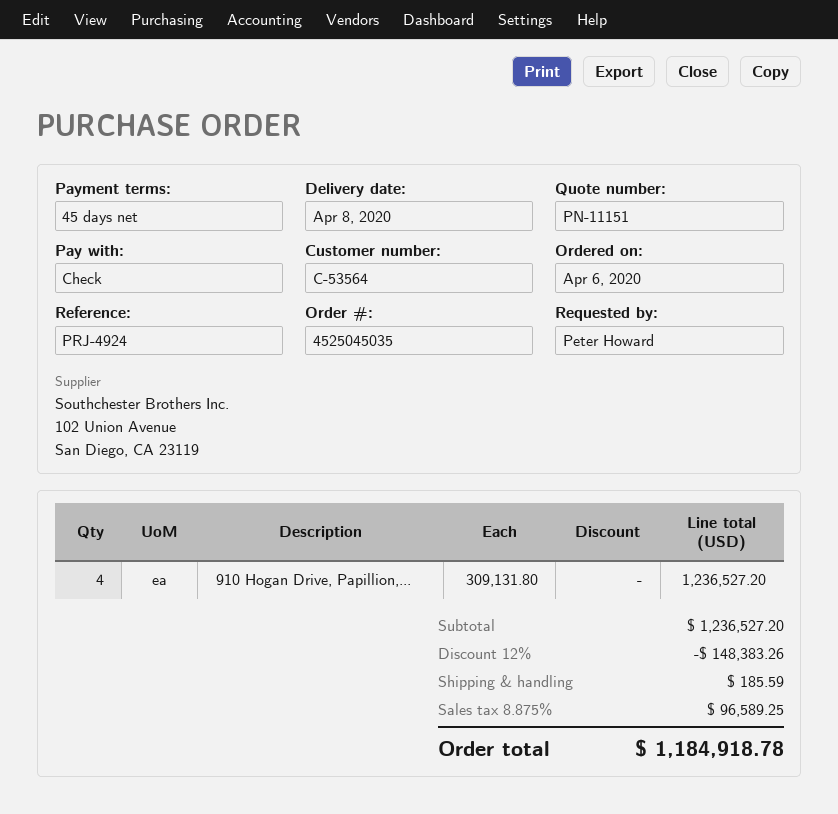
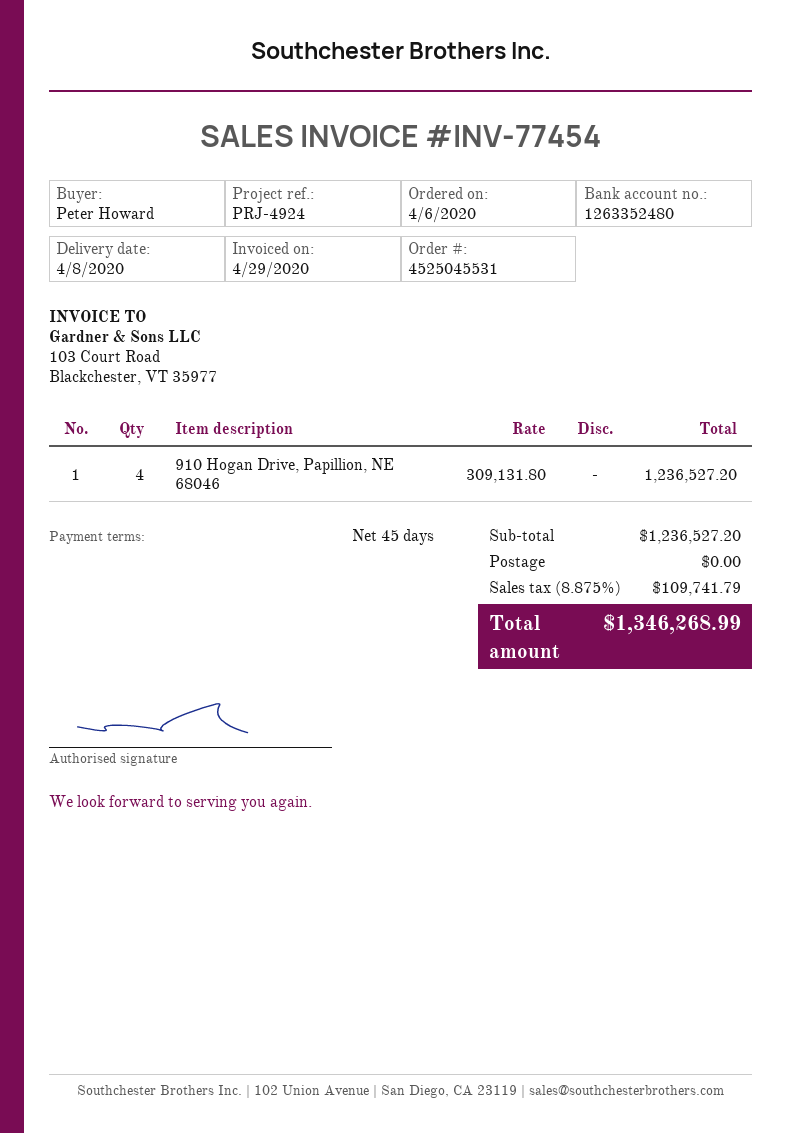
order number: 4525045035 -> 4525045531
discount: 12% = 148383.26 -> none
shipping: 185.59 -> 0.00
tax: 8.875% = 96589.25 -> 8.875% = 109741.79
total: 1184918.78 -> 1346268.99

